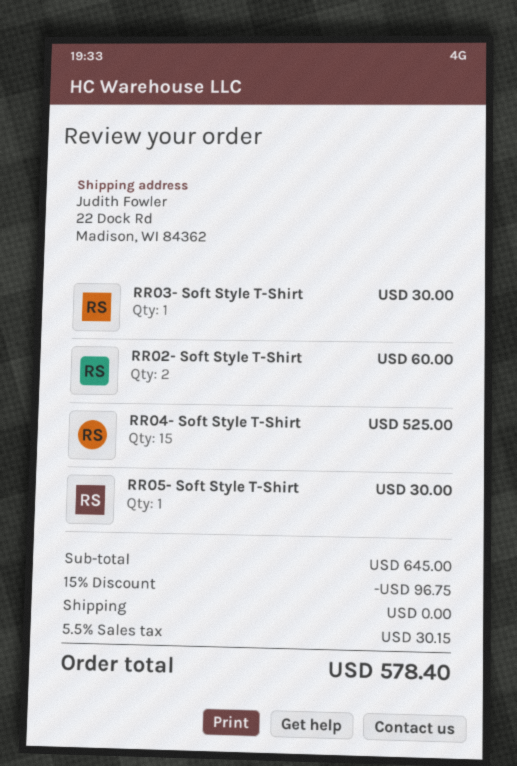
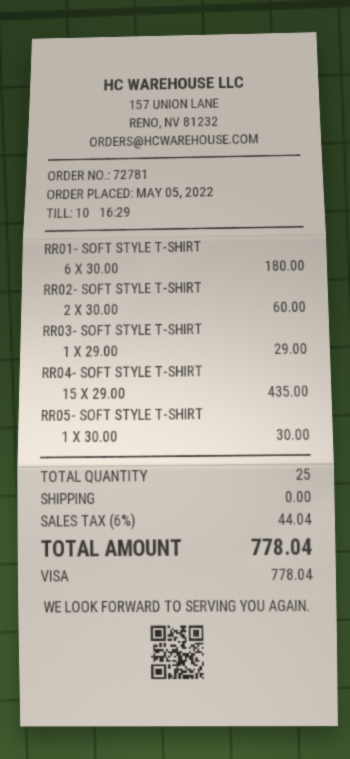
RR03- Soft Style T-Shirt: 1 for 30.00 -> 1 for 29.00
RR04- Soft Style T-Shirt: 15 for 525.00 -> 15 for 435.00
RR01- SOFT STYLE T-SHIRT: none -> 6 for 180.00
discount: 15% = 96.75 -> none
tax: 5.5% = 30.15 -> 6% = 44.04
total: 578.40 -> 778.04

